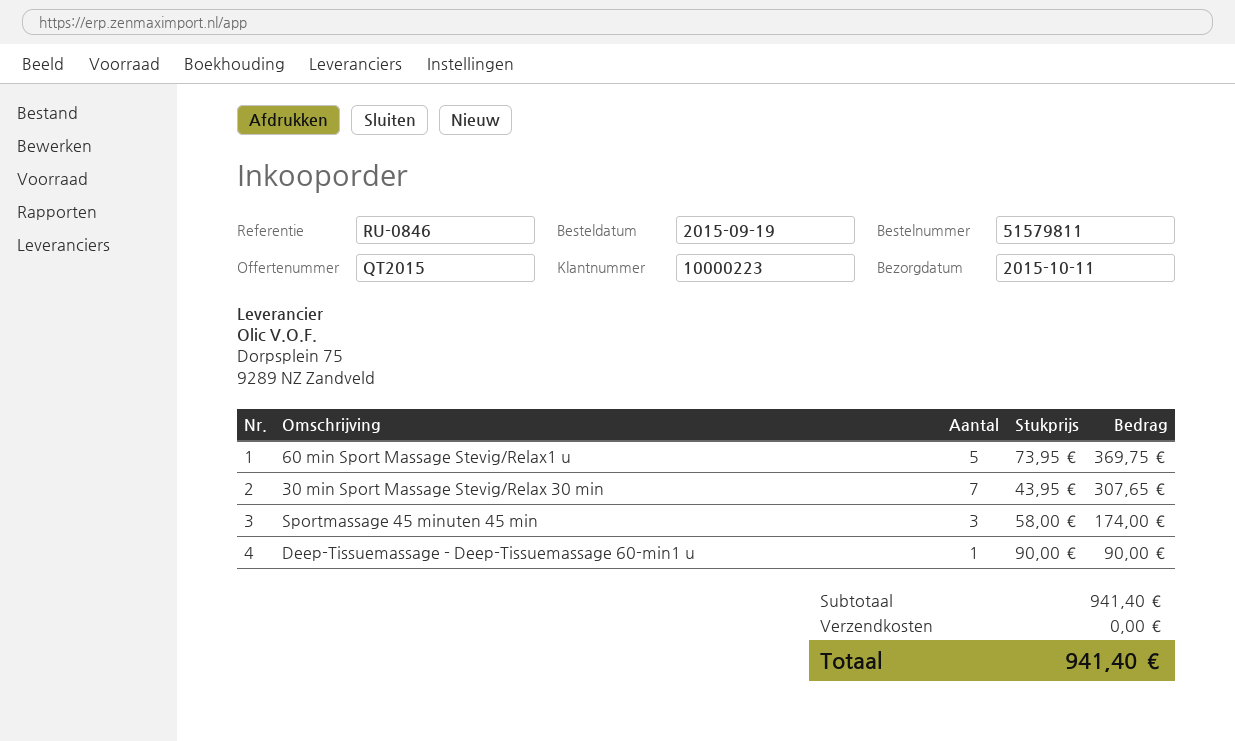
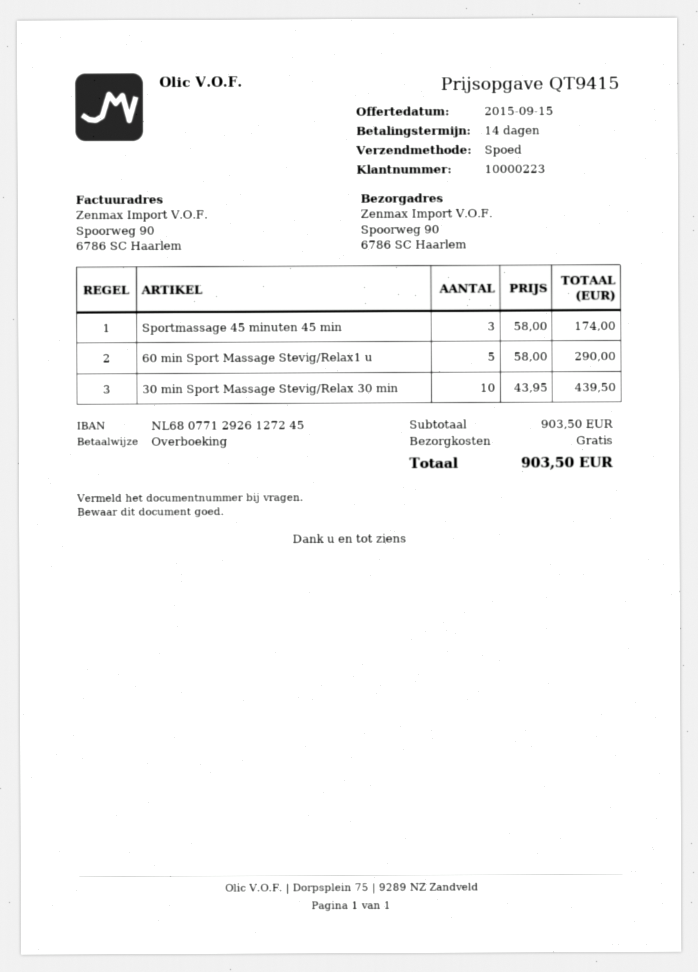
quote number: QT2015 -> QT9415
60 min Sport Massage Stevig/Relax1 u: 5 x 73.95 = 369.75 -> 5 x 58.00 = 290.00
30 min Sport Massage Stevig/Relax 30 min: 7 x 43.95 = 307.65 -> 10 x 43.95 = 439.50
Deep-Tissuemassage - Deep-Tissuemassage 60-min1 u: 1 x 90.00 = 90.00 -> none
subtotal: 941.40 -> 903.50
total: 941.40 -> 903.50

